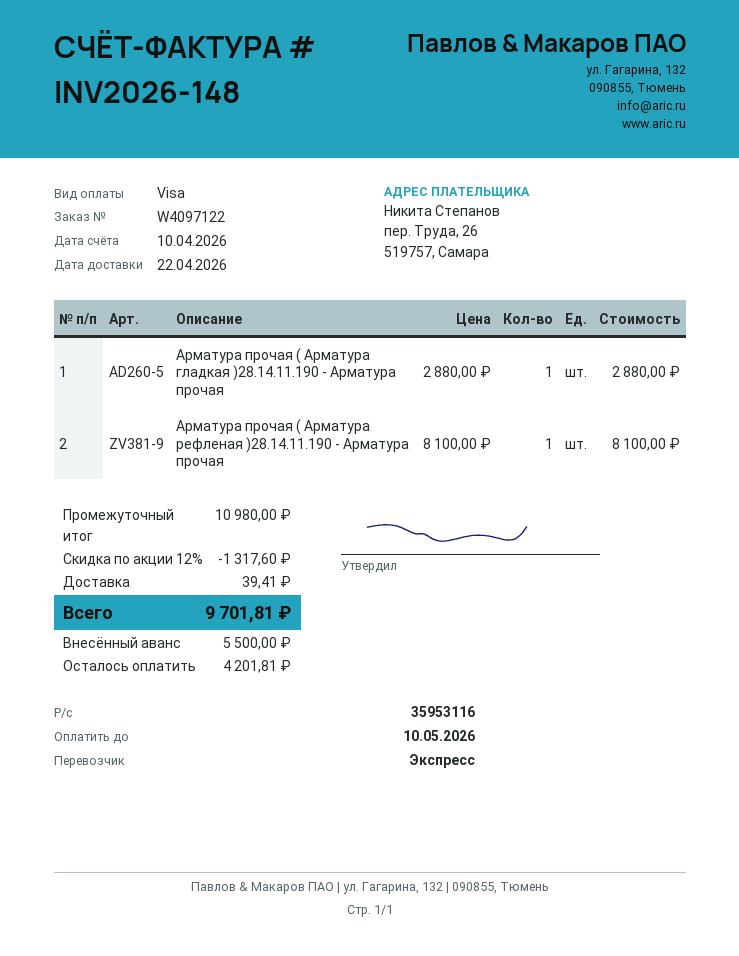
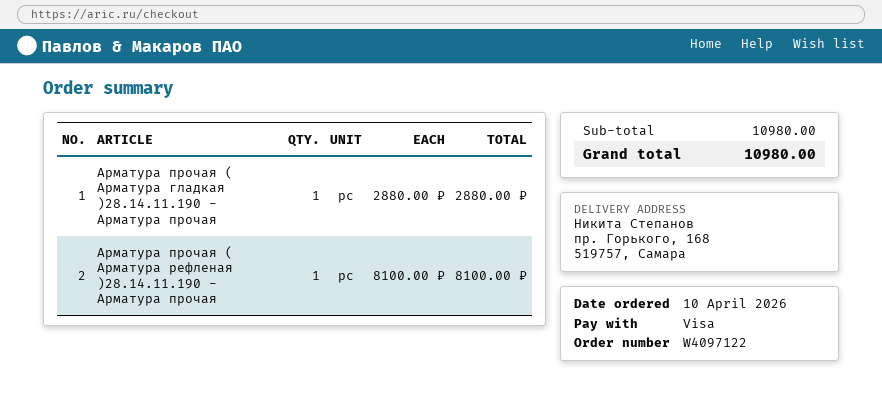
discount: 12% = 1317.60 -> none
shipping: 39.41 -> none
total: 9701.81 -> 10980.00

